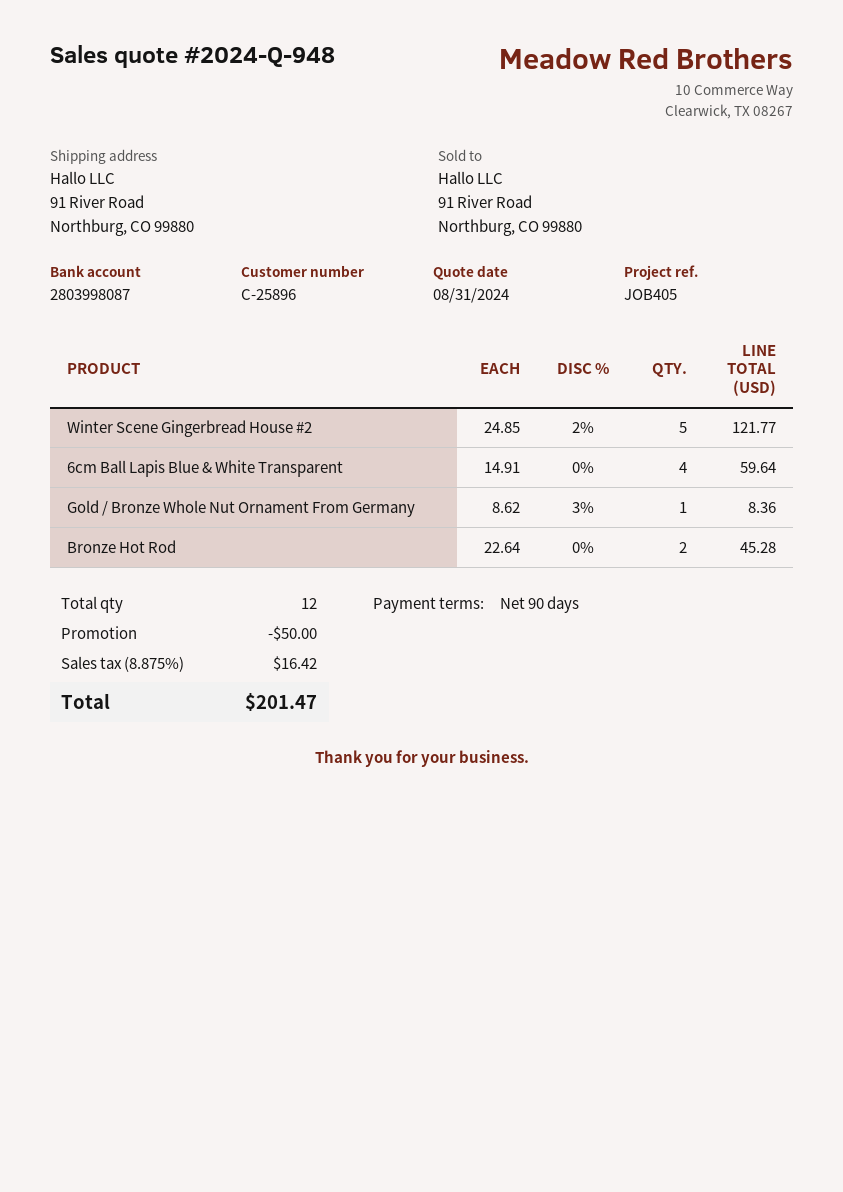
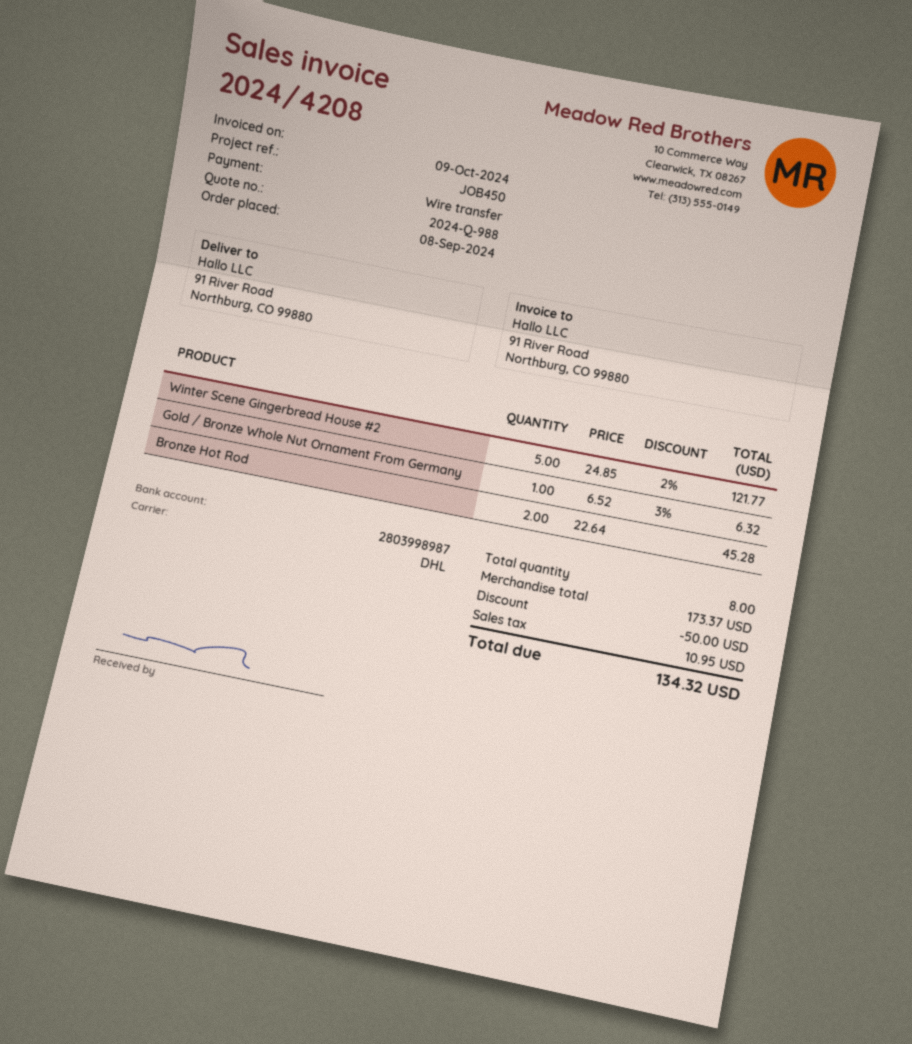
quote number: 2024-Q-948 -> 2024-Q-988
reference: JOB405 -> JOB450
bank account: 2803998087 -> 2803998987
6cm Ball Lapis Blue & White Transparent: 4 x 14.91 = 59.64 -> none
Gold / Bronze Whole Nut Ornament From Germany: 1 x 8.62 - 3% = 8.36 -> 1 x 6.52 - 3% = 6.32
total quantity: 12 -> 8
tax: 16.42 -> 10.95
total: 201.47 -> 134.32

